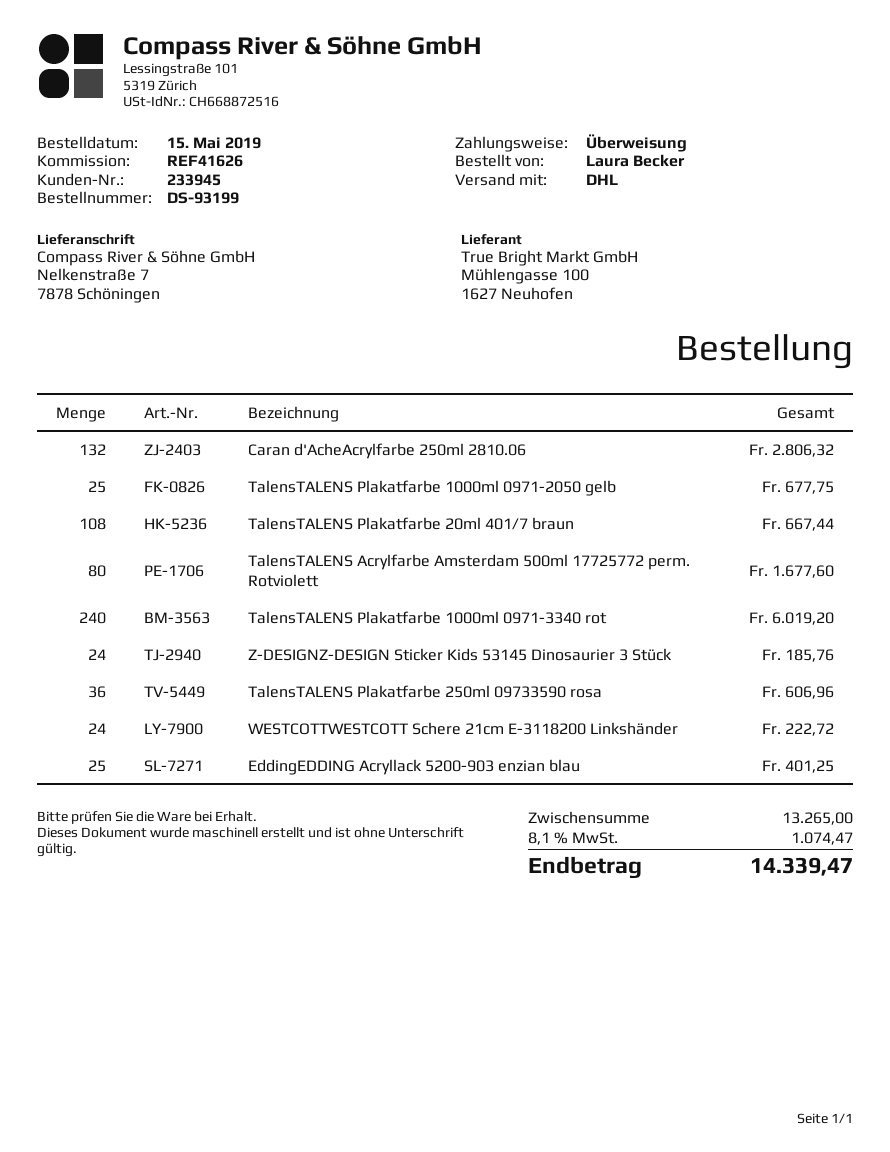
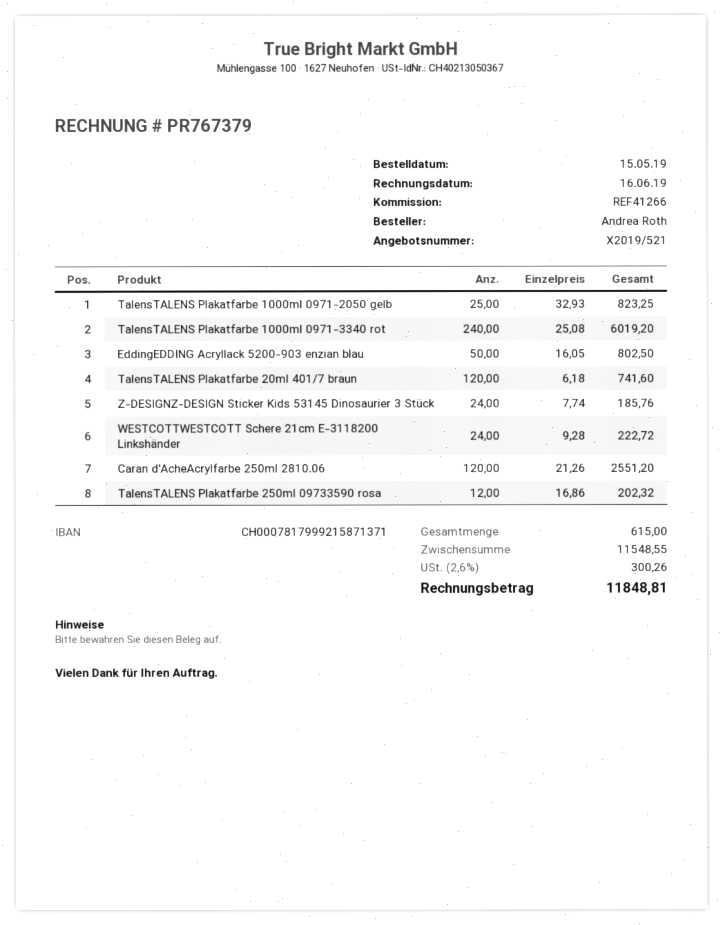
reference: REF41626 -> REF41266
ordered by: Laura Becker -> Andrea Roth
Caran d'AcheAcrylfarbe 250ml 2810.06: 132 for 2806.32 -> 120 for 2551.20
TalensTALENS Plakatfarbe 1000ml 0971-2050 gelb: 25 for 677.75 -> 25 for 823.25
TalensTALENS Plakatfarbe 20ml 401/7 braun: 108 for 667.44 -> 120 for 741.60
TalensTALENS Acrylfarbe Amsterdam 500ml 17725772 perm. Rotviolett: 80 for 1677.60 -> none
TalensTALENS Plakatfarbe 250ml 09733590 rosa: 36 for 606.96 -> 12 for 202.32
EddingEDDING Acryllack 5200-903 enzian blau: 25 for 401.25 -> 50 for 802.50
subtotal: 13265.00 -> 11548.55
tax: 8.1% = 1074.47 -> 2.6% = 300.26
total: 14339.47 -> 11848.81

